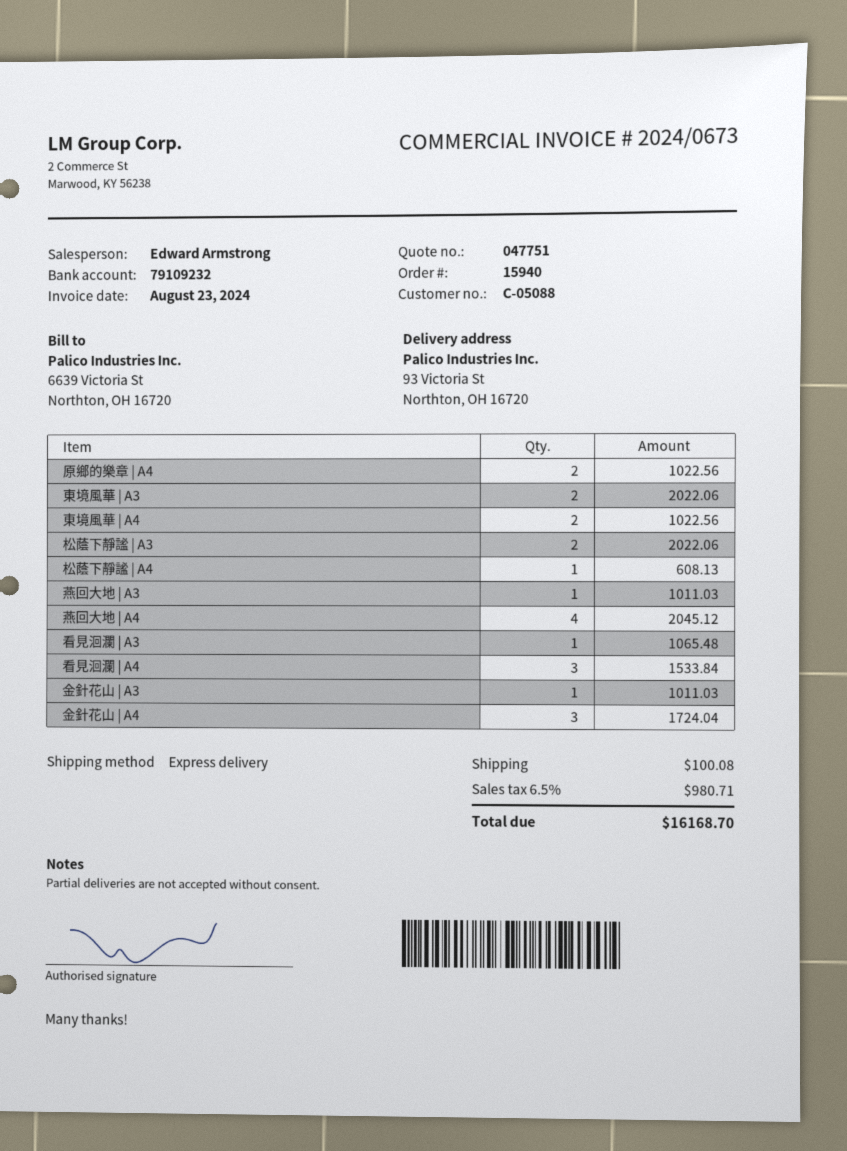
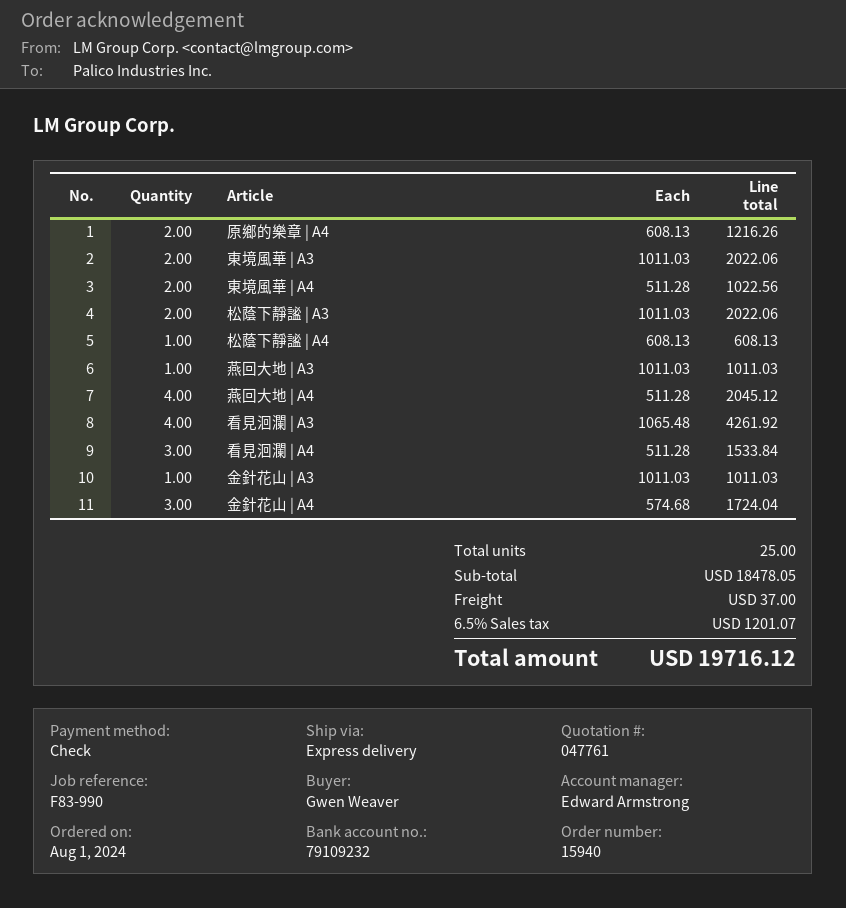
quote number: 047751 -> 047761
原鄉的樂章 | A4: 2 for 1022.56 -> 2 for 1216.26
看見洄瀾 | A3: 1 for 1065.48 -> 4 for 4261.92
shipping: 100.08 -> 37.00
tax: 6.5% = 980.71 -> 6.5% = 1201.07
total: 16168.70 -> 19716.12

